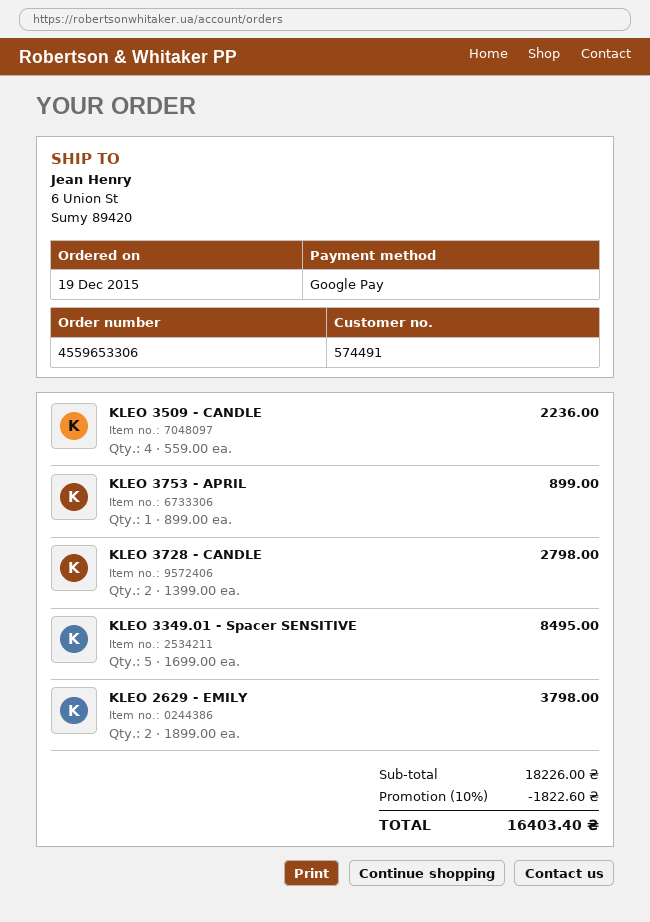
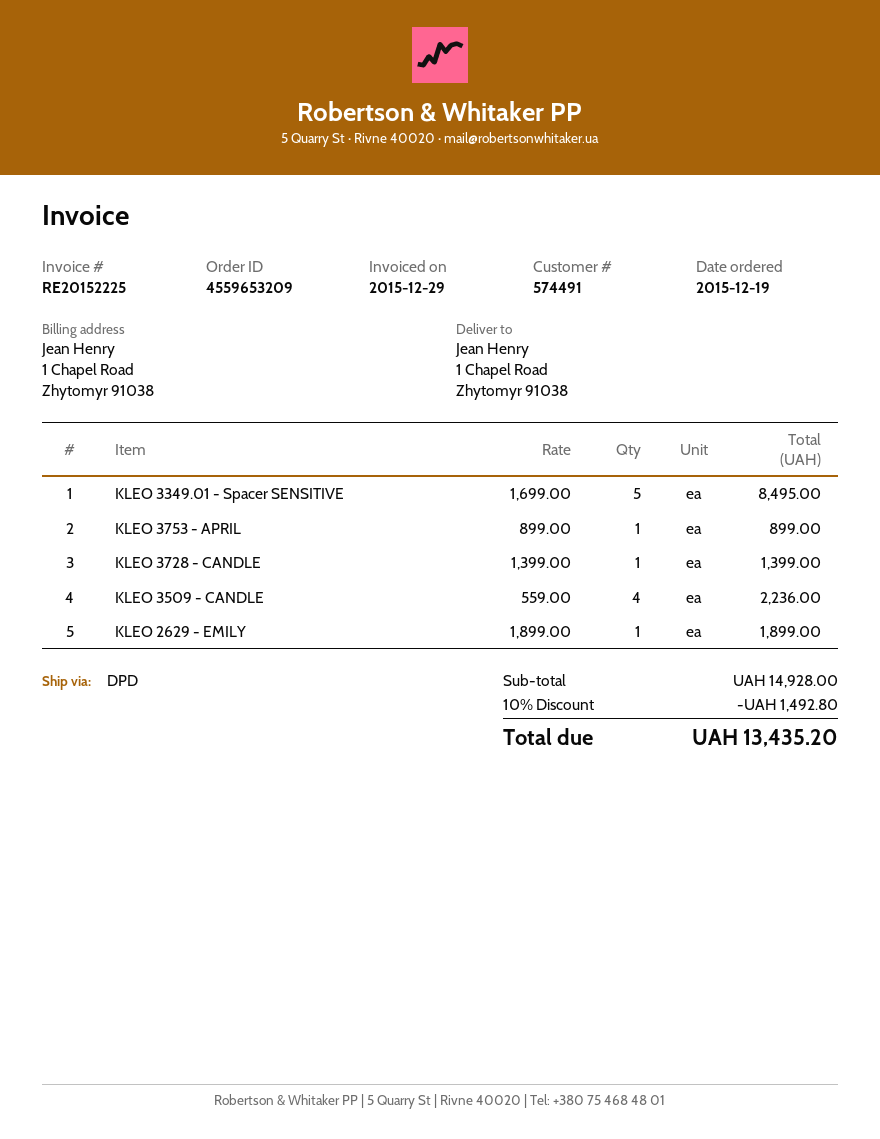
order number: 4559653306 -> 4559653209
ship to: 6 Union St, Sumy 89420 -> 1 Chapel Road, Zhytomyr 91038
KLEO 3728 - CANDLE: 2 x 1399.00 = 2798.00 -> 1 x 1399.00 = 1399.00
KLEO 2629 - EMILY: 2 x 1899.00 = 3798.00 -> 1 x 1899.00 = 1899.00
subtotal: 18226.00 -> 14928.00
discount: 10% = 1822.60 -> 10% = 1492.80
total: 16403.40 -> 13435.20

